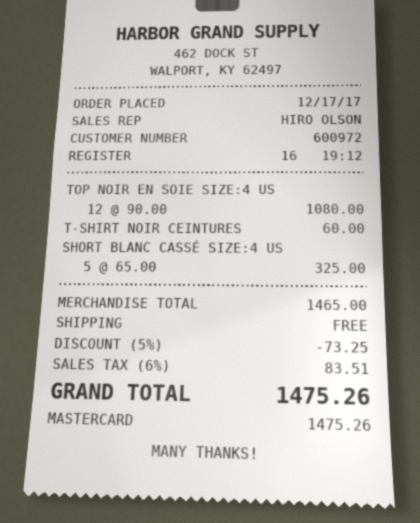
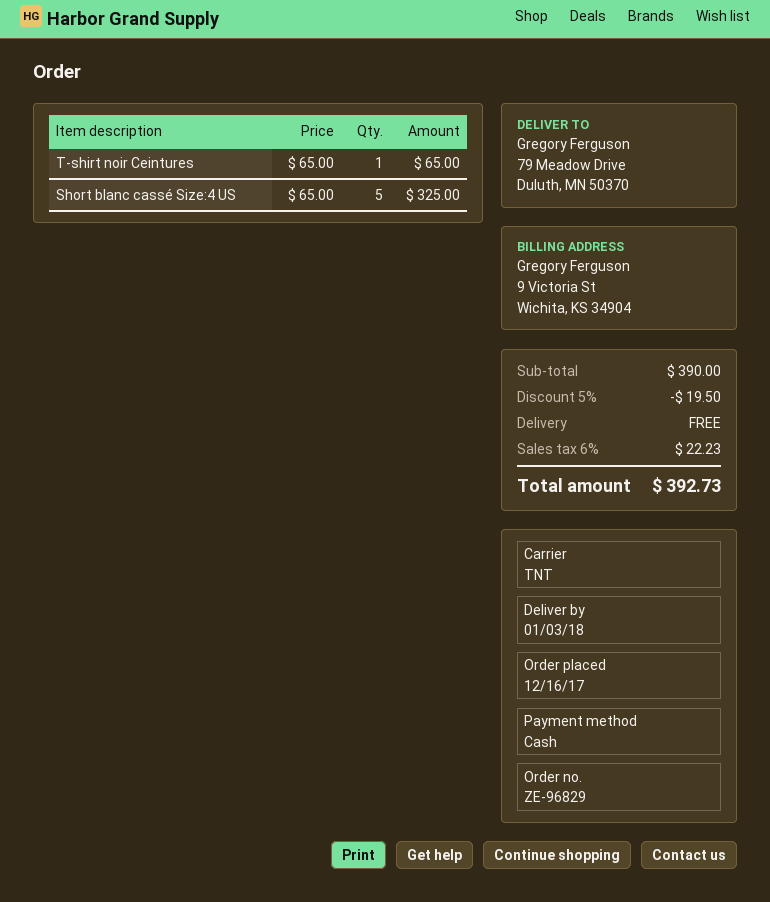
order date: 2017-12-17 -> 2017-12-16
payment method: Mastercard -> cash
TOP NOIR EN SOIE SIZE:4 US: 12 x 90.00 = 1080.00 -> none
T-SHIRT NOIR CEINTURES: 1 x 60.00 = 60.00 -> 1 x 65.00 = 65.00
subtotal: 1465.00 -> 390.00
discount: 5% = 73.25 -> 5% = 19.50
tax: 6% = 83.51 -> 6% = 22.23
total: 1475.26 -> 392.73

